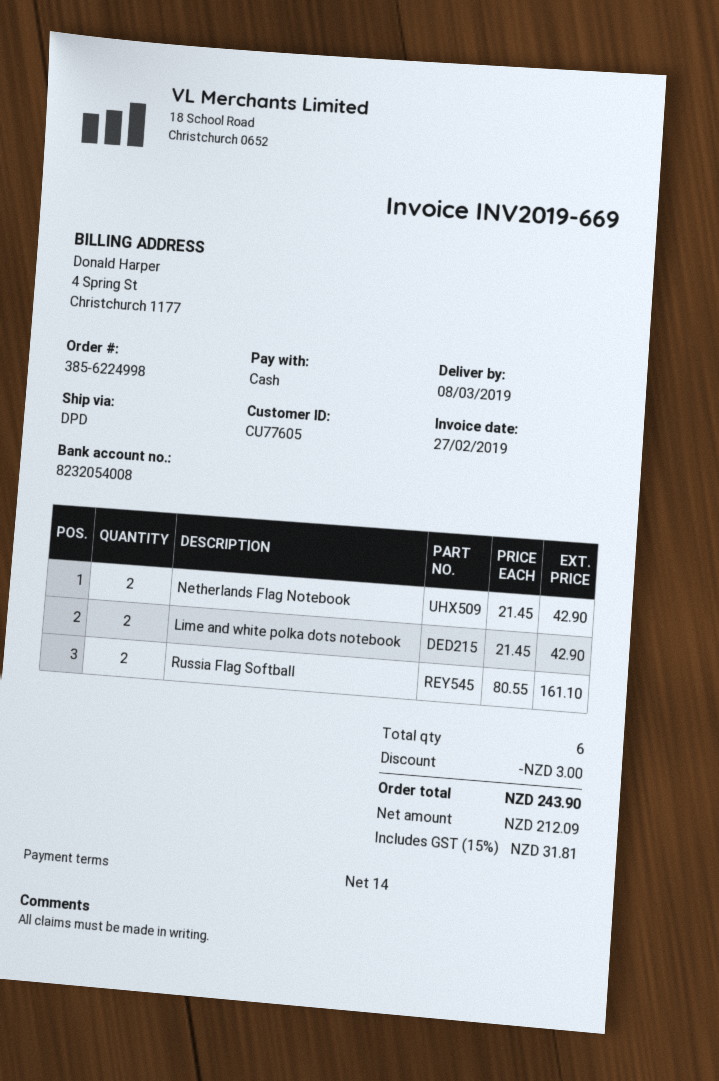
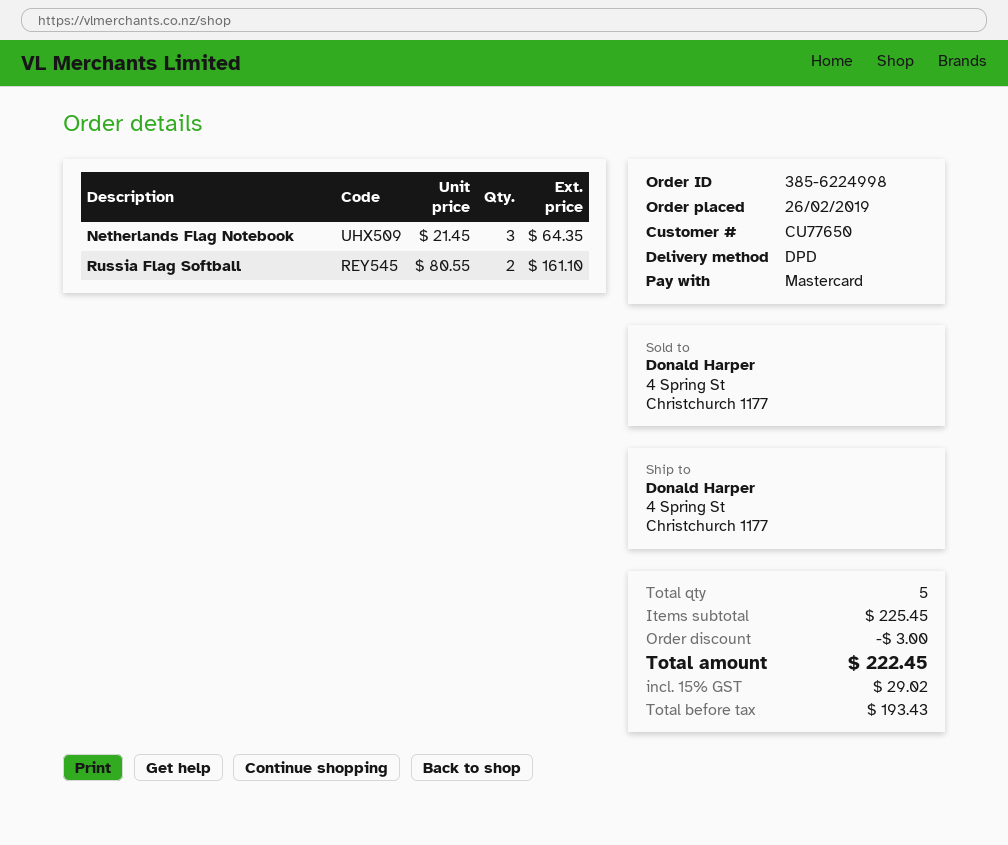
customer number: CU77605 -> CU77650
payment method: cash -> Mastercard
Netherlands Flag Notebook: 2 x 21.45 = 42.90 -> 3 x 21.45 = 64.35
Lime and white polka dots notebook: 2 x 21.45 = 42.90 -> none
total quantity: 6 -> 5
net: 212.09 -> 193.43
tax: 15% = 31.81 -> 15% = 29.02
total: 243.90 -> 222.45

